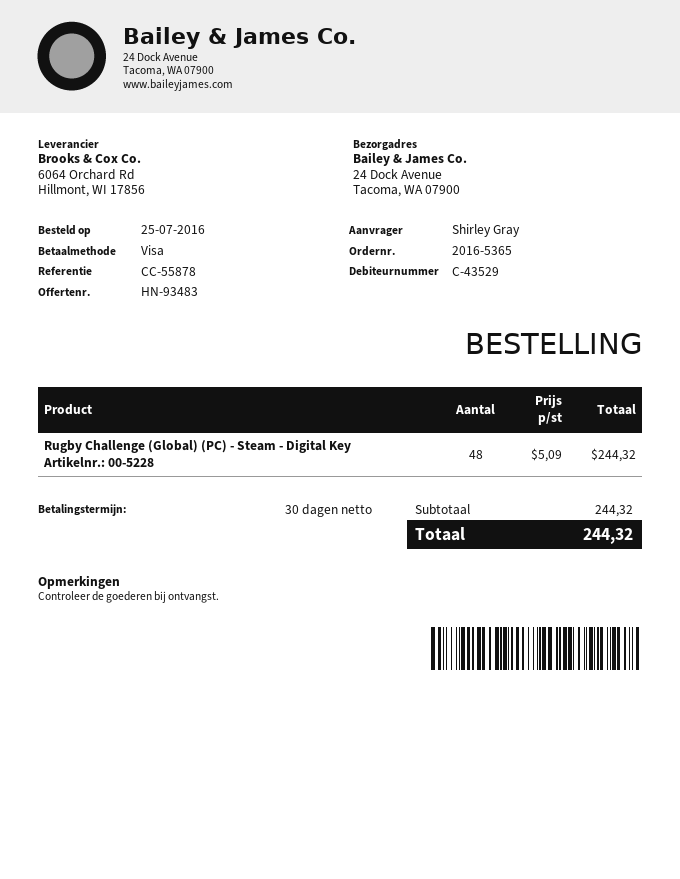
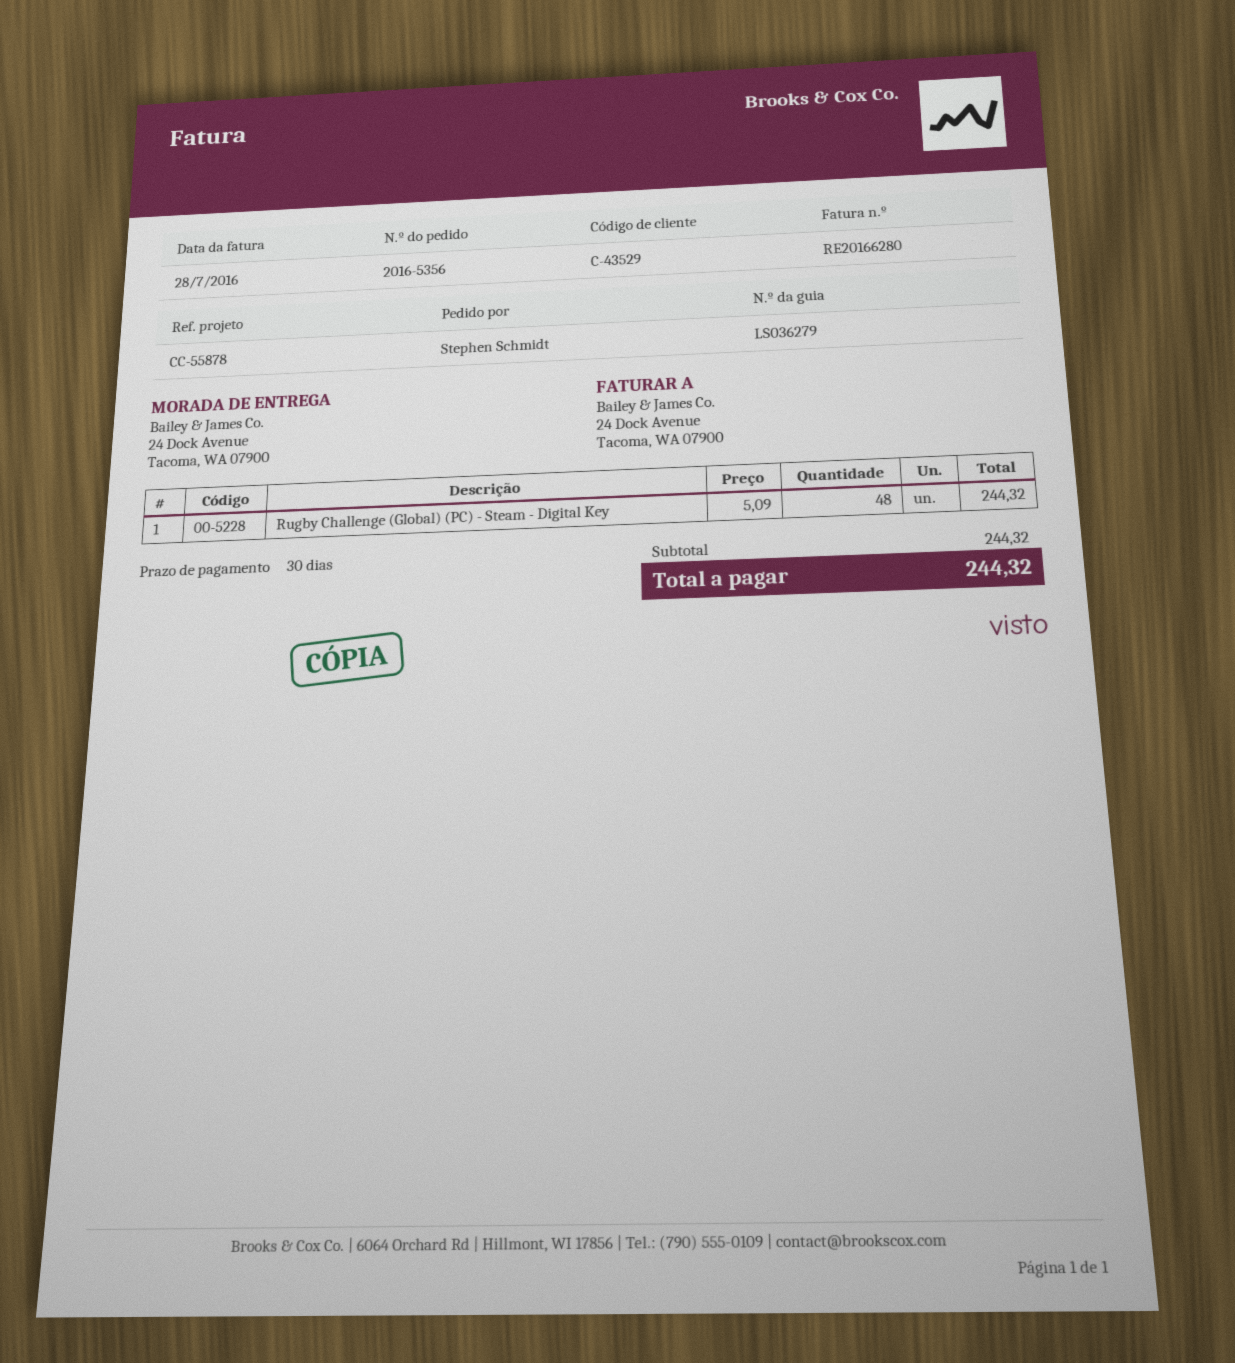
order number: 2016-5365 -> 2016-5356
ordered by: Shirley Gray -> Stephen Schmidt

